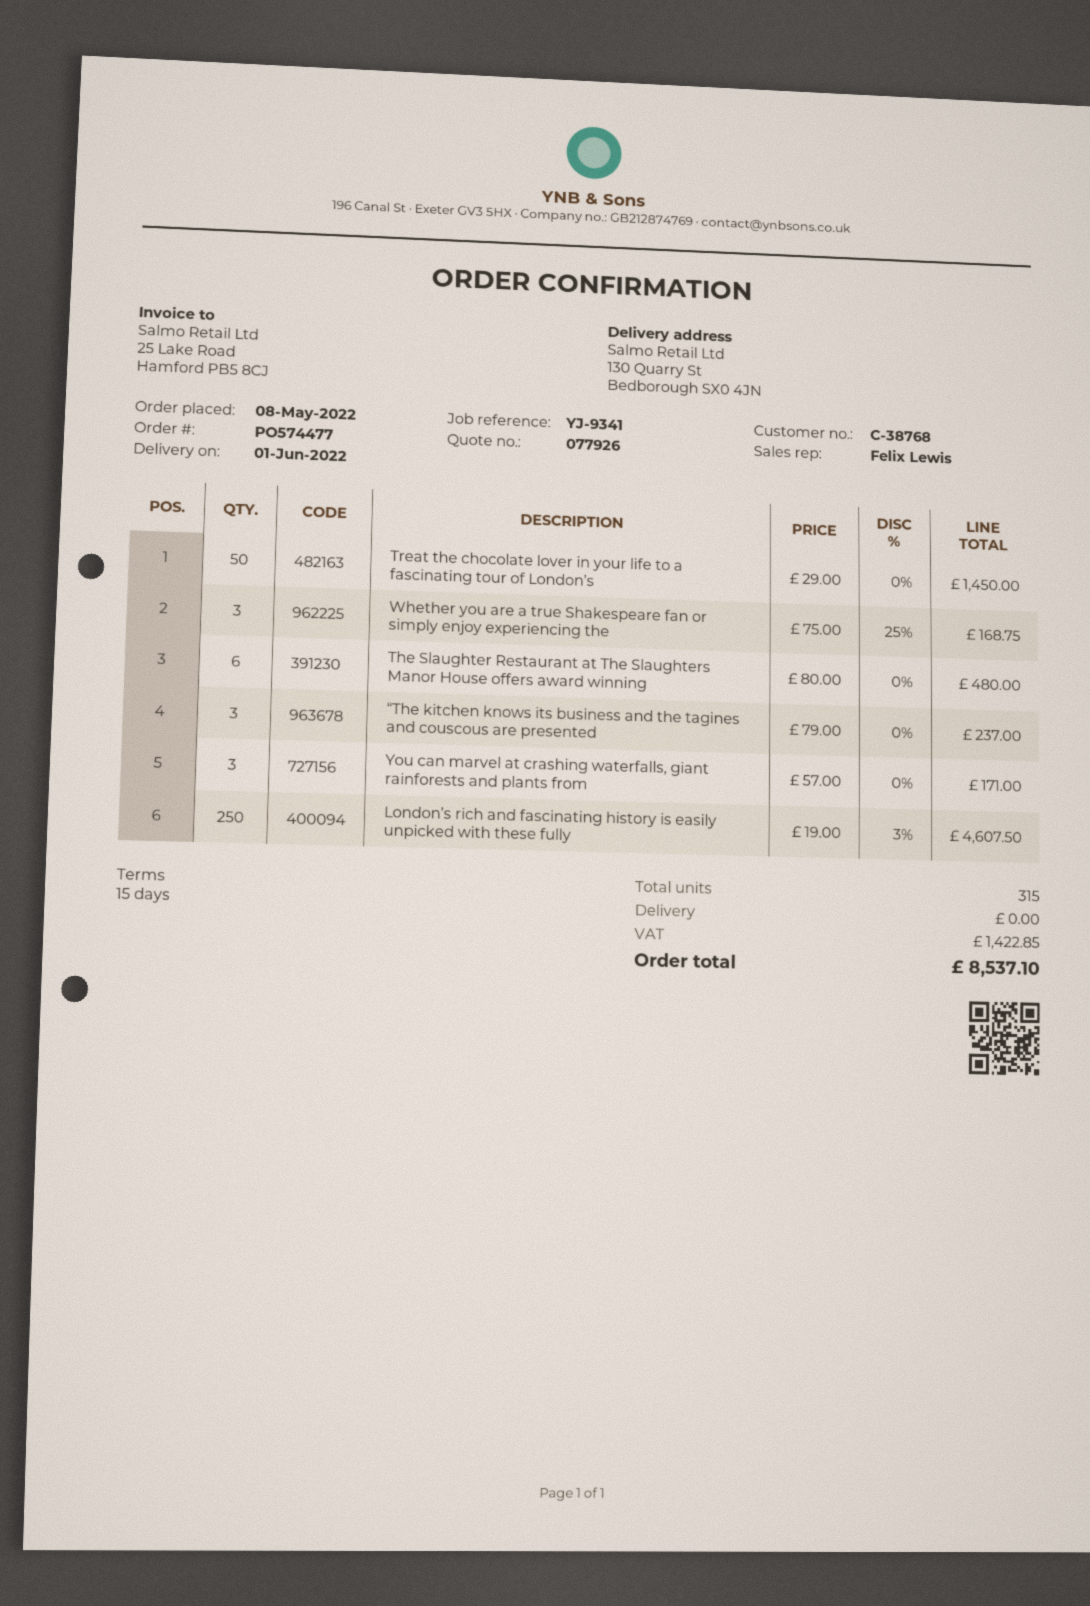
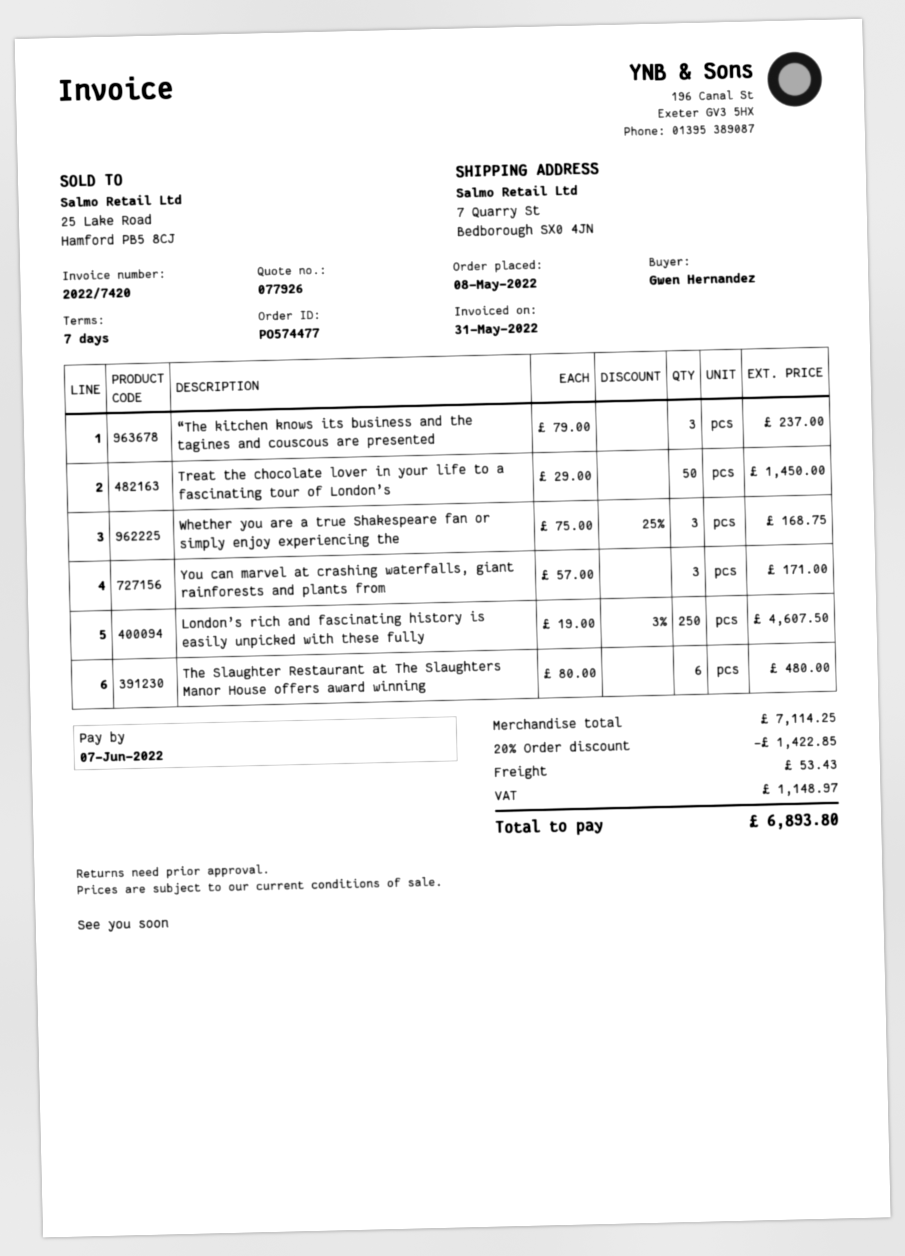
payment terms: 15 days -> 7 days
ship to: 130 Quarry St, Bedborough SX0 4JN -> 7 Quarry St, Bedborough SX0 4JN
discount: none -> 20% = 1422.85
shipping: 0.00 -> 53.43
tax: 1422.85 -> 1148.97
total: 8537.10 -> 6893.80

